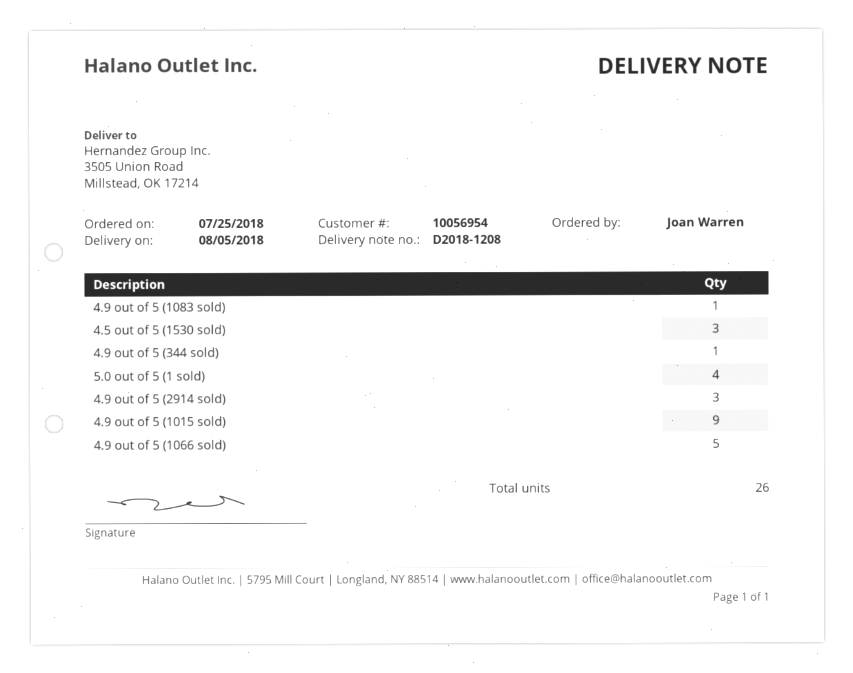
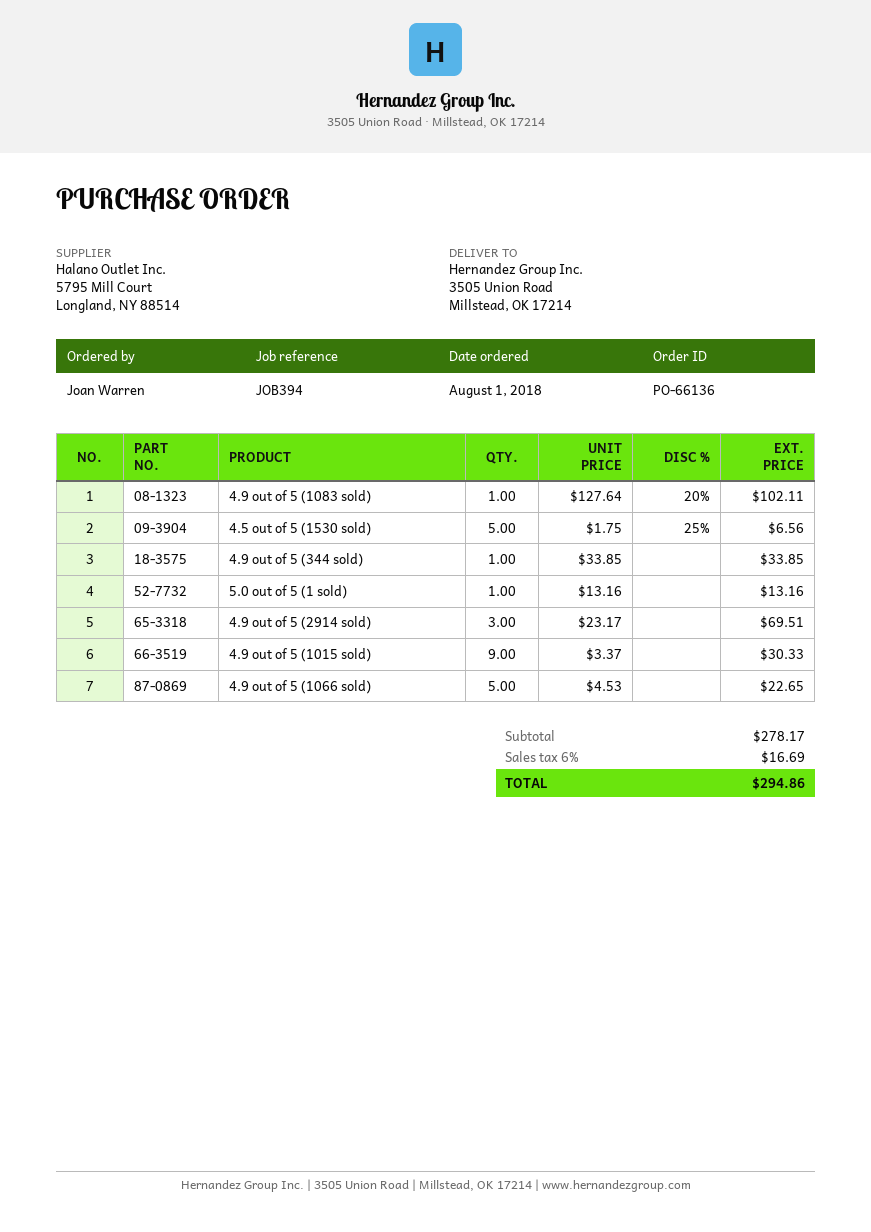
order date: 2018-07-25 -> 2018-08-01
4.5 out of 5 (1530 sold): 3 -> 5
5.0 out of 5 (1 sold): 4 -> 1

